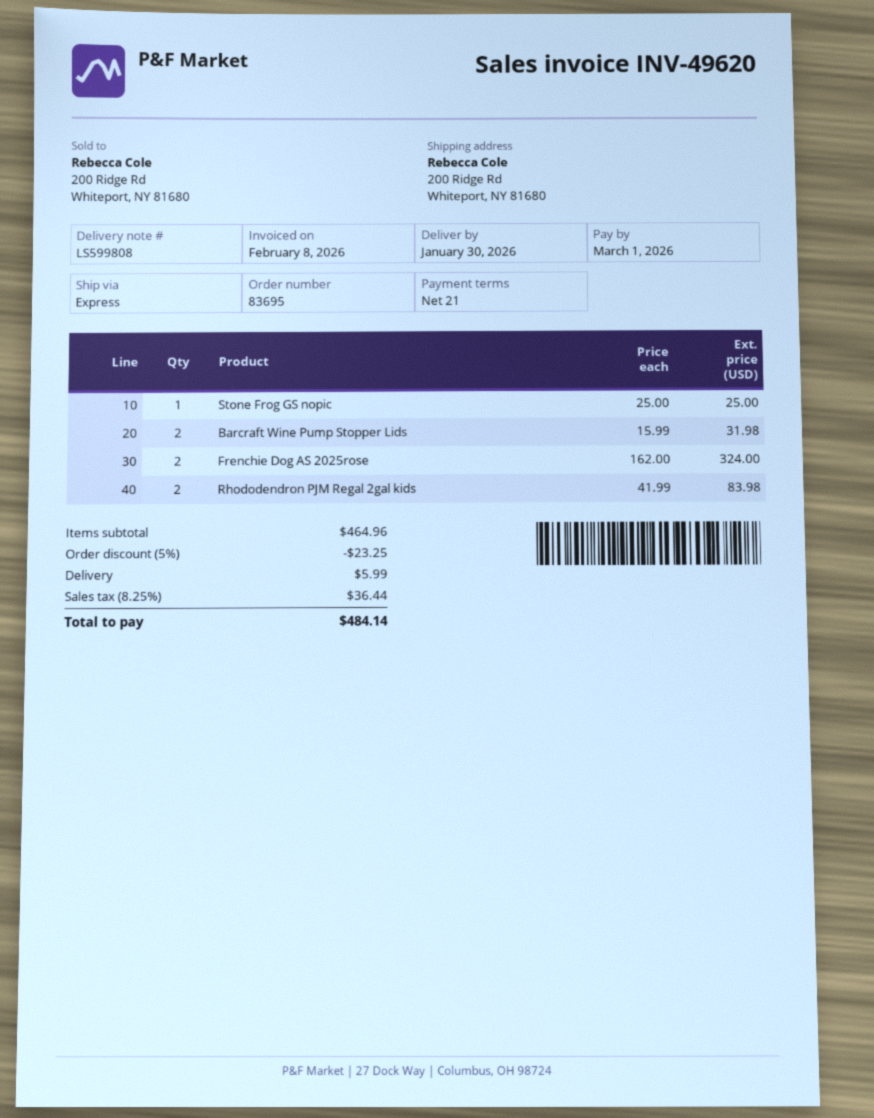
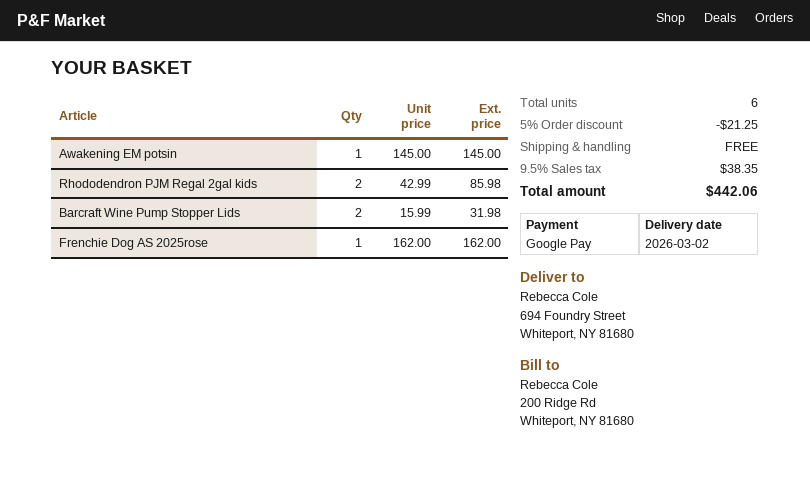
delivery date: 2026-01-30 -> 2026-03-02
ship to: 200 Ridge Rd, Whiteport, NY 81680 -> 694 Foundry Street, Whiteport, NY 81680
Stone Frog GS nopic: 1 x 25.00 = 25.00 -> none
Frenchie Dog AS 2025rose: 2 x 162.00 = 324.00 -> 1 x 162.00 = 162.00
Rhododendron PJM Regal 2gal kids: 2 x 41.99 = 83.98 -> 2 x 42.99 = 85.98
Awakening EM potsin: none -> 1 x 145.00 = 145.00
discount: 5% = 23.25 -> 5% = 21.25
shipping: 5.99 -> 0.00
tax: 8.25% = 36.44 -> 9.5% = 38.35
total: 484.14 -> 442.06

